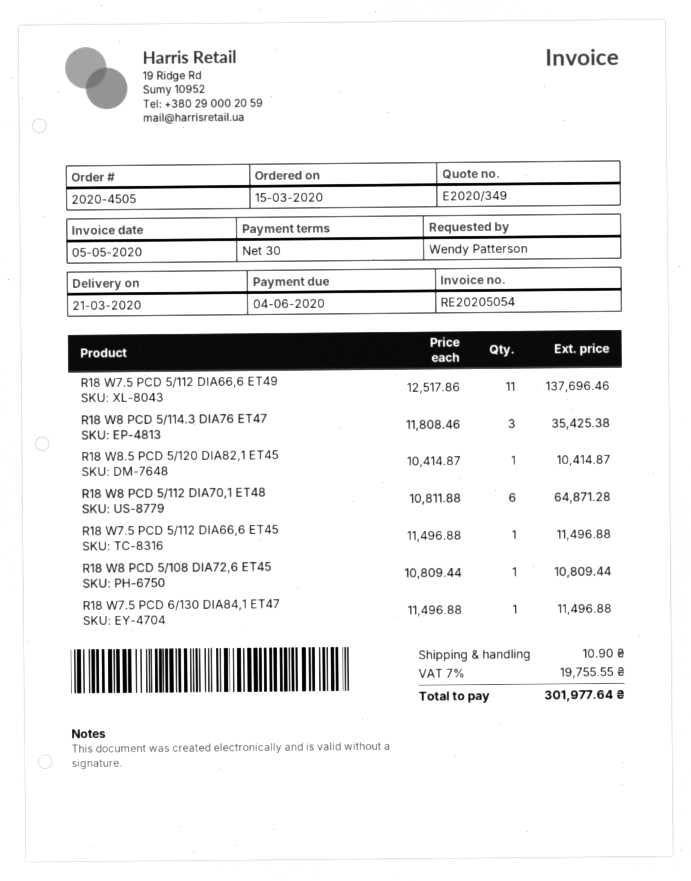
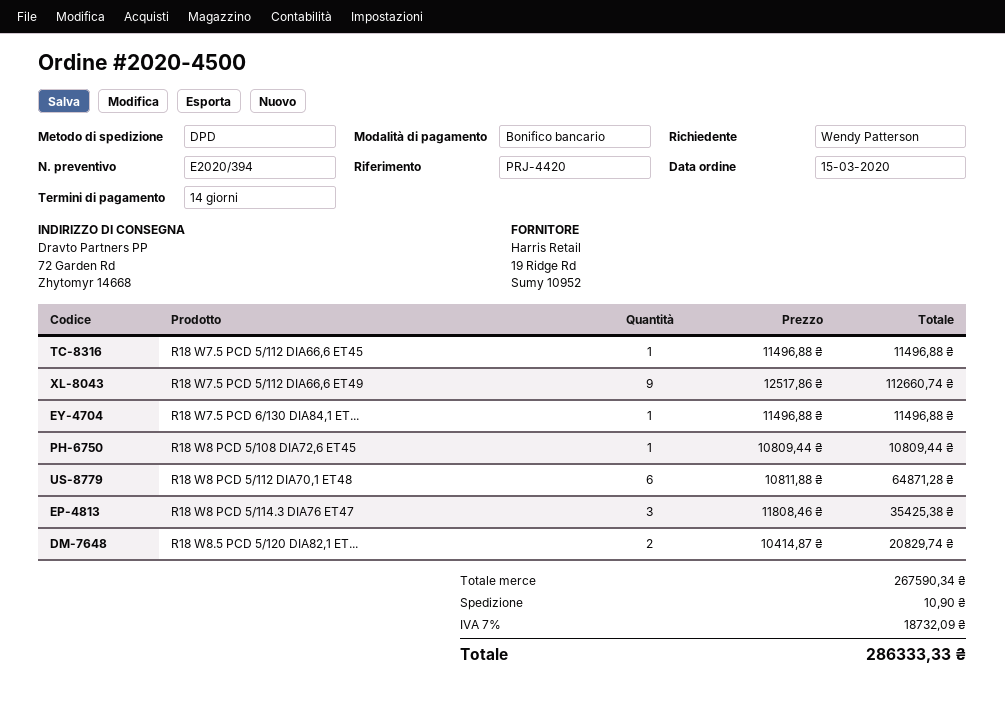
quote number: E2020/349 -> E2020/394
order number: 2020-4505 -> 2020-4500
payment terms: 30 days -> 14 days
R18 W7.5 PCD 5/112 DIA66,6 ET49: 11 x 12517.86 = 137696.46 -> 9 x 12517.86 = 112660.74
R18 W8.5 PCD 5/120 DIA82,1 ET45: 1 x 10414.87 = 10414.87 -> 2 x 10414.87 = 20829.74
tax: 7% = 19755.55 -> 7% = 18732.09
total: 301977.64 -> 286333.33

